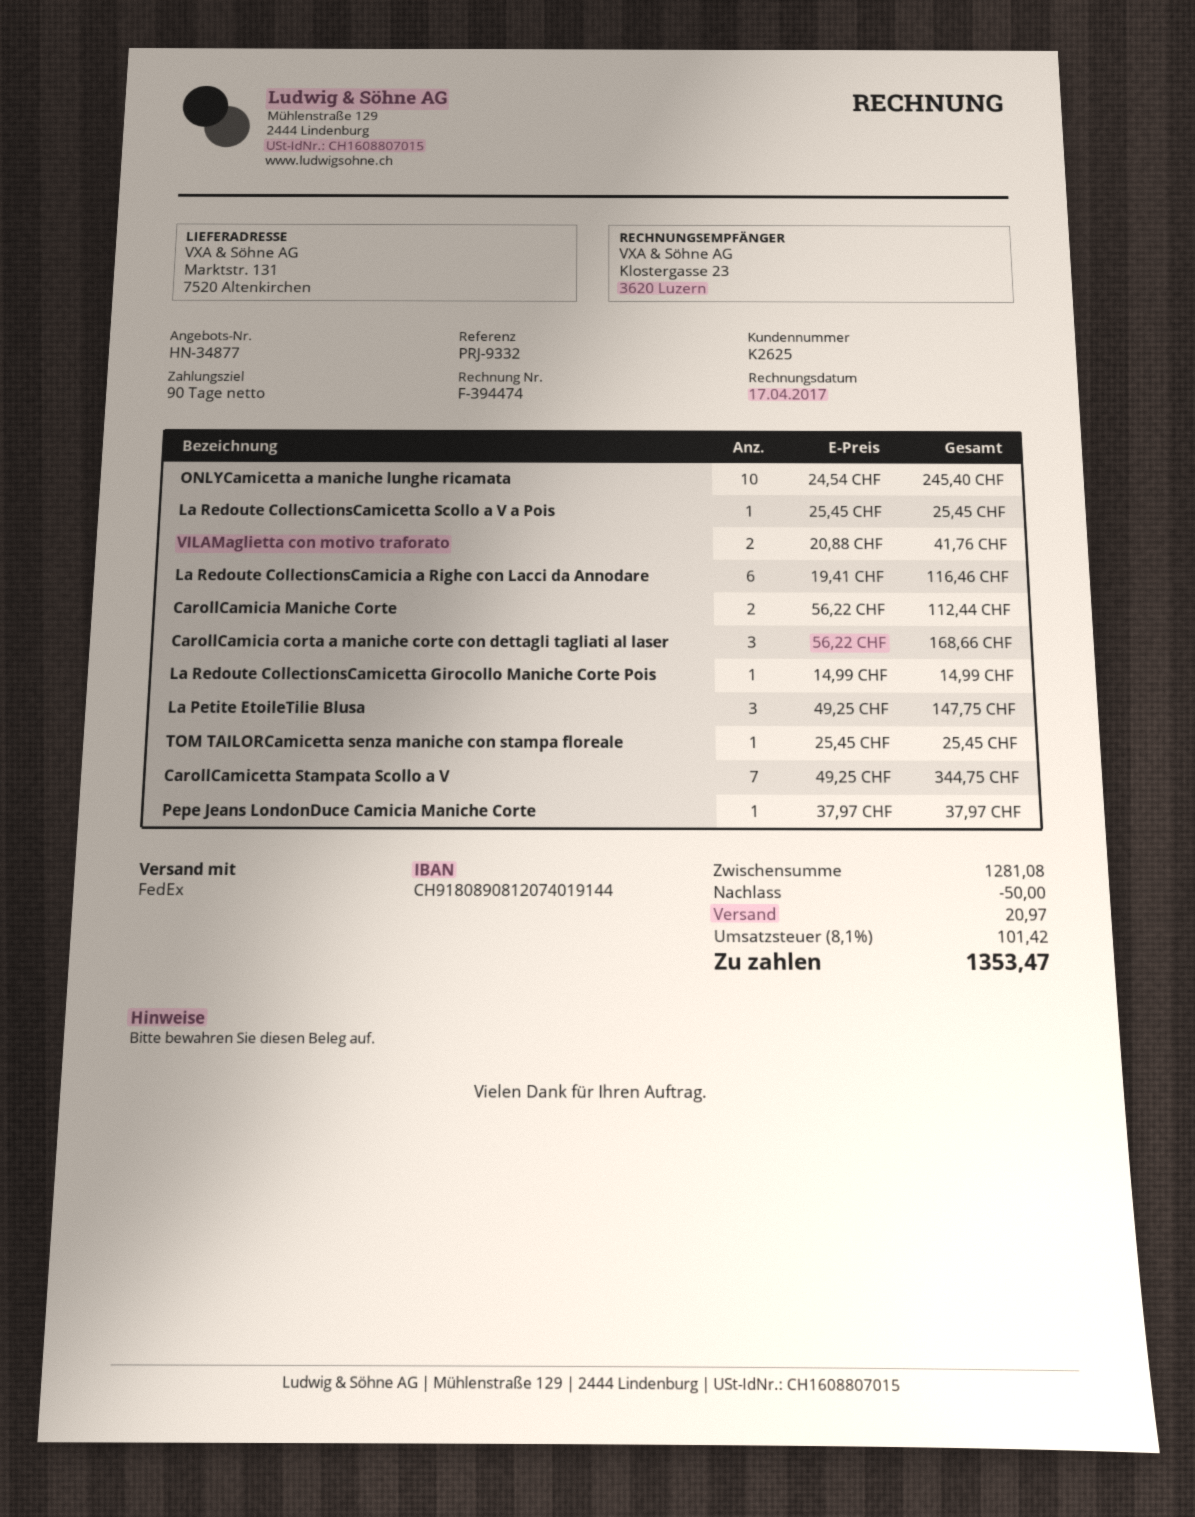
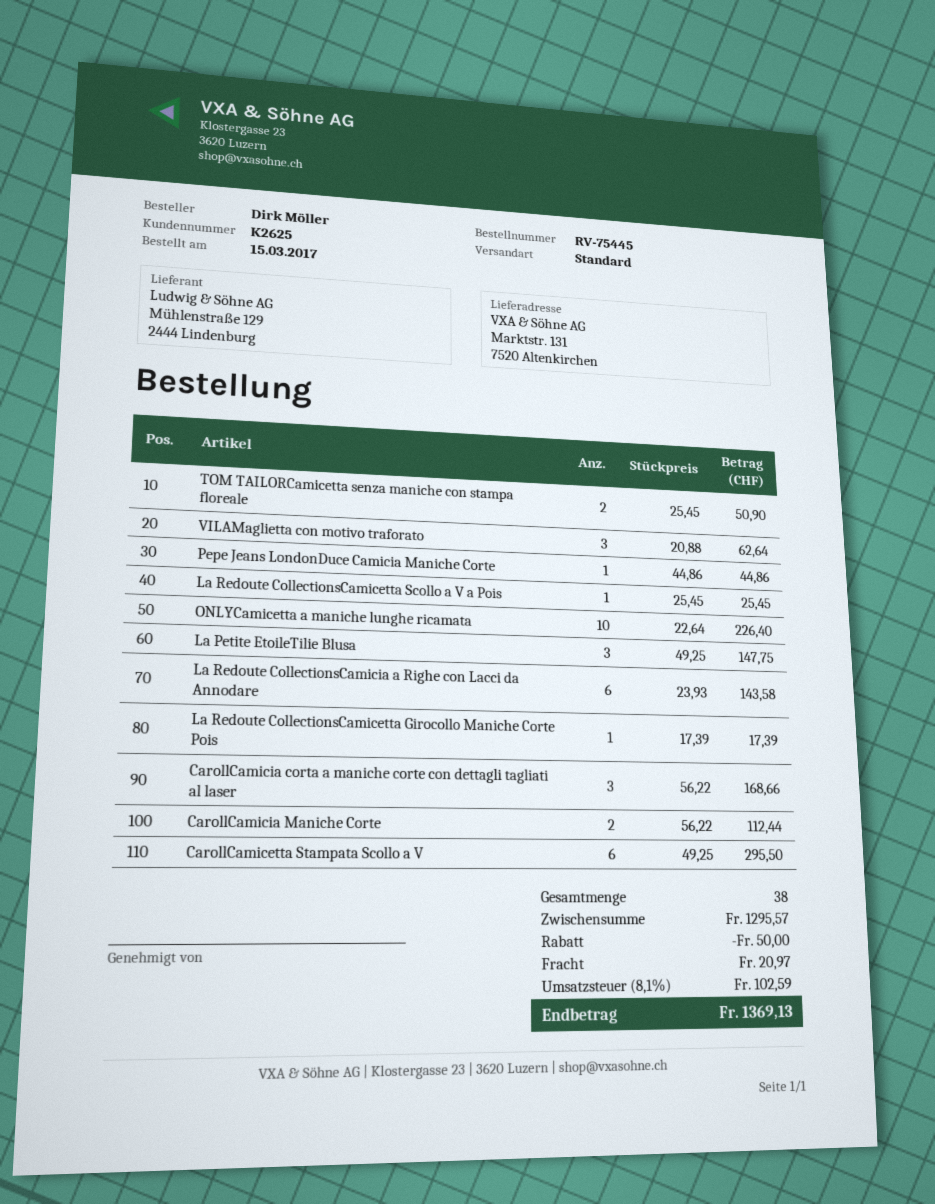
shipping method: FedEx -> standard
ONLYCamicetta a maniche lunghe ricamata: 10 x 24.54 = 245.40 -> 10 x 22.64 = 226.40
VILAMaglietta con motivo traforato: 2 x 20.88 = 41.76 -> 3 x 20.88 = 62.64
La Redoute CollectionsCamicia a Righe con Lacci da Annodare: 6 x 19.41 = 116.46 -> 6 x 23.93 = 143.58
La Redoute CollectionsCamicetta Girocollo Maniche Corte Pois: 1 x 14.99 = 14.99 -> 1 x 17.39 = 17.39
TOM TAILORCamicetta senza maniche con stampa floreale: 1 x 25.45 = 25.45 -> 2 x 25.45 = 50.90
CarollCamicetta Stampata Scollo a V: 7 x 49.25 = 344.75 -> 6 x 49.25 = 295.50
Pepe Jeans LondonDuce Camicia Maniche Corte: 1 x 37.97 = 37.97 -> 1 x 44.86 = 44.86
subtotal: 1281.08 -> 1295.57
tax: 8.1% = 101.42 -> 8.1% = 102.59
total: 1353.47 -> 1369.13

